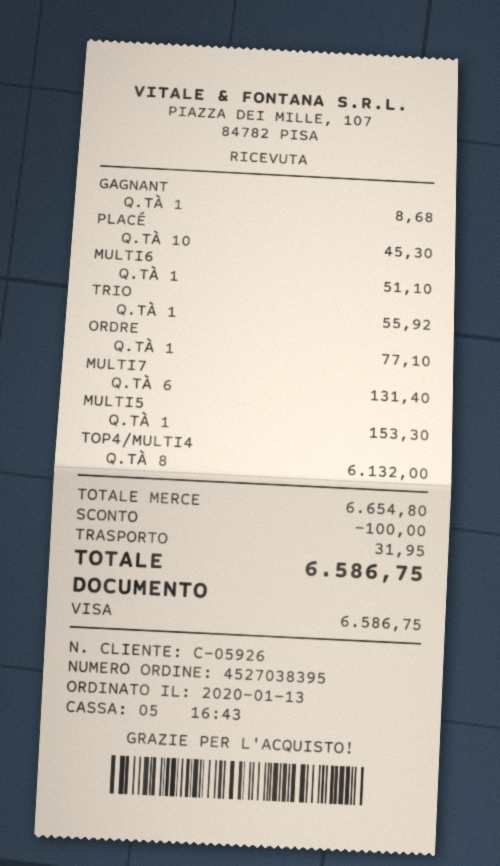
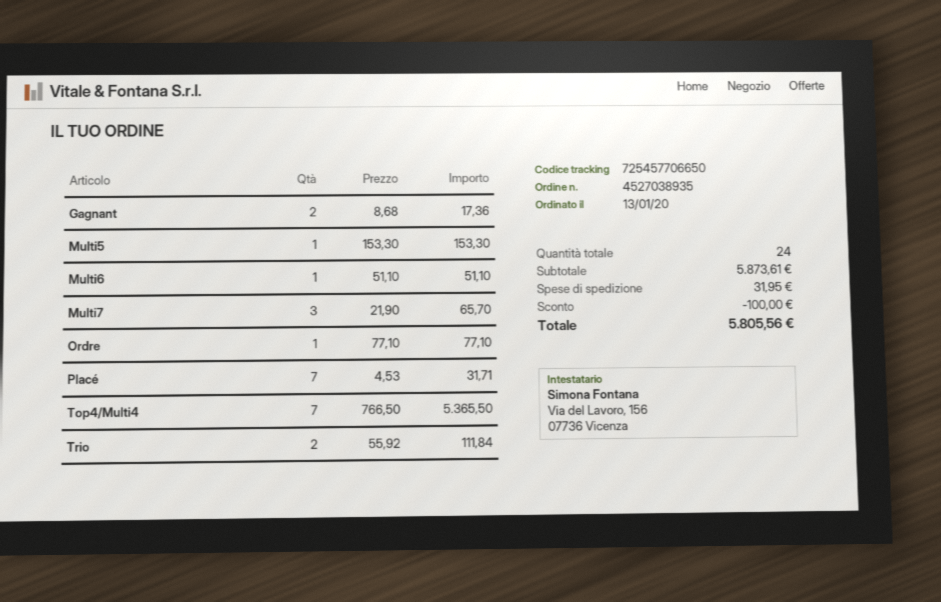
order number: 4527038395 -> 4527038935
GAGNANT: 1 for 8.68 -> 2 for 17.36
PLACÉ: 10 for 45.30 -> 7 for 31.71
TRIO: 1 for 55.92 -> 2 for 111.84
MULTI7: 6 for 131.40 -> 3 for 65.70
TOP4/MULTI4: 8 for 6132.00 -> 7 for 5365.50
subtotal: 6654.80 -> 5873.61
total: 6586.75 -> 5805.56

